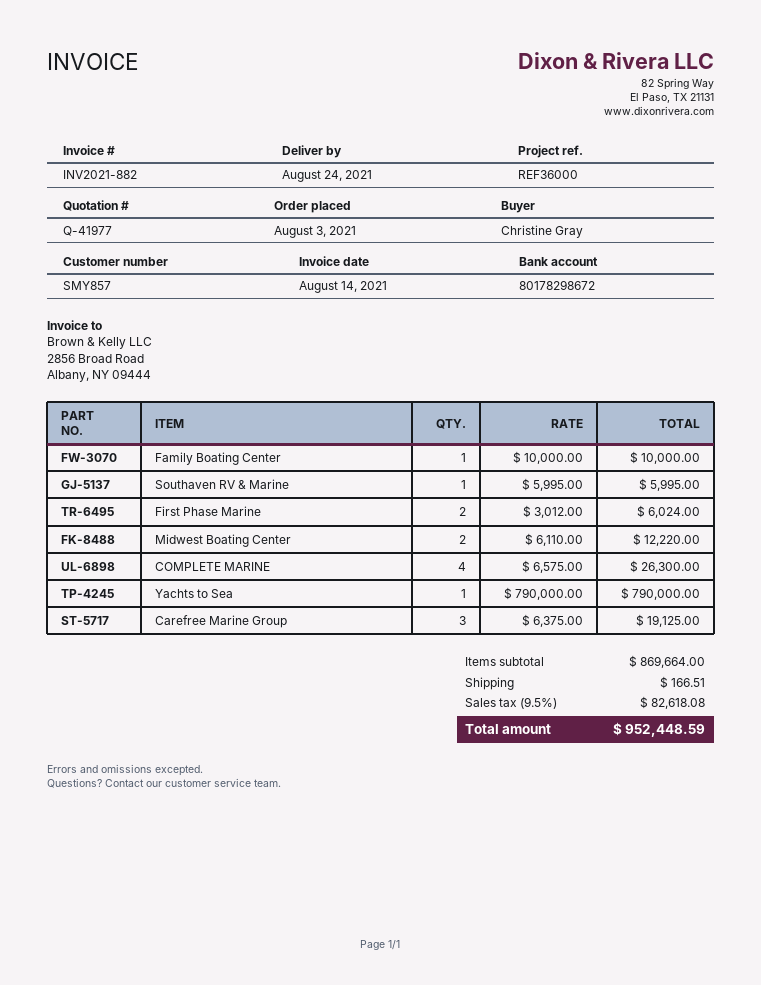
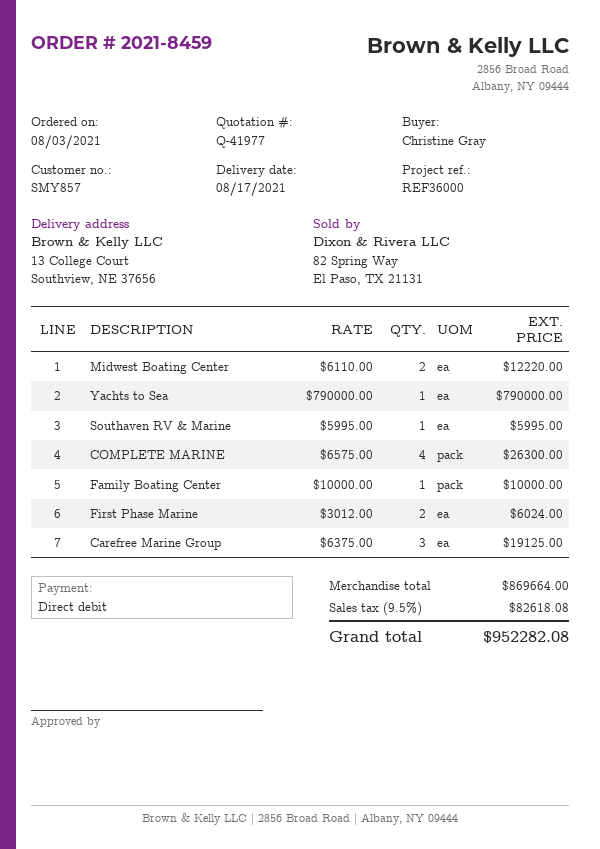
delivery date: 2021-08-24 -> 2021-08-17
shipping: 166.51 -> none
total: 952448.59 -> 952282.08

